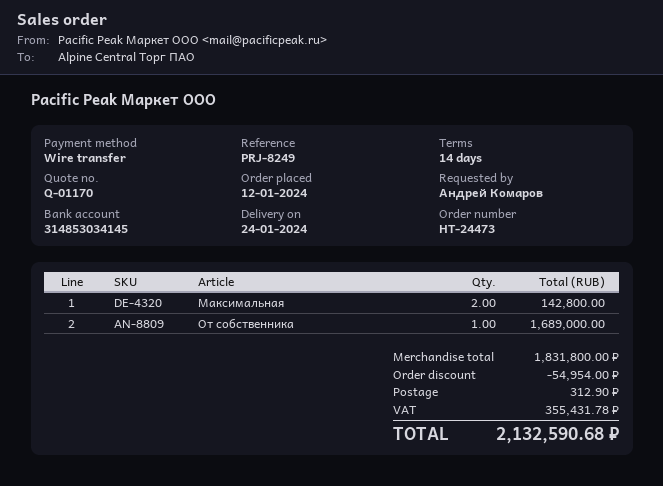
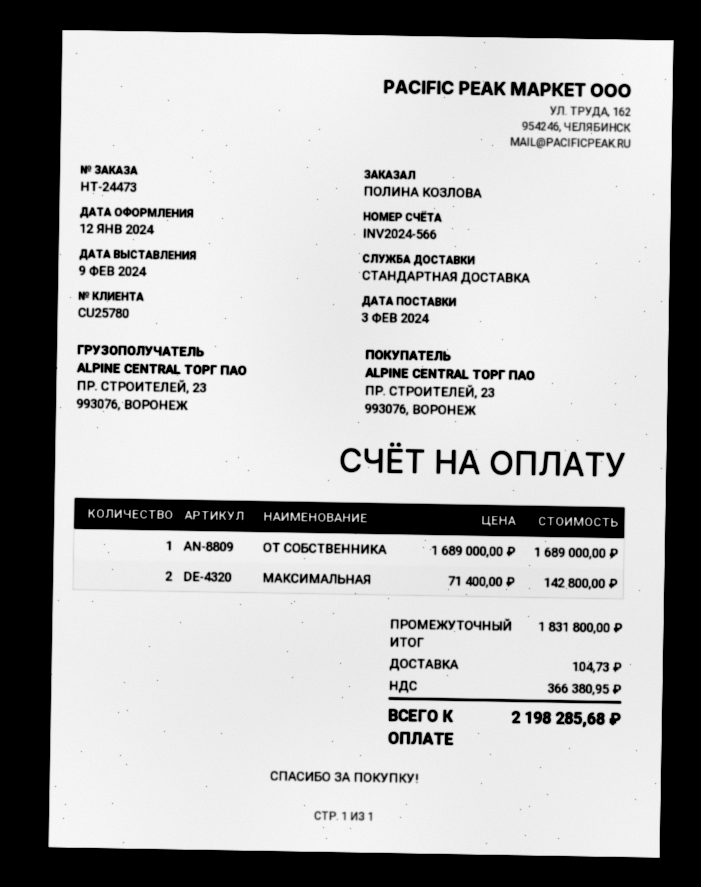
delivery date: 2024-01-24 -> 2024-02-03
ordered by: Андрей Комаров -> ПОЛИНА КОЗЛОВА
discount: 54954.00 -> none
shipping: 312.90 -> 104.73
tax: 355431.78 -> 366380.95
total: 2132590.68 -> 2198285.68

